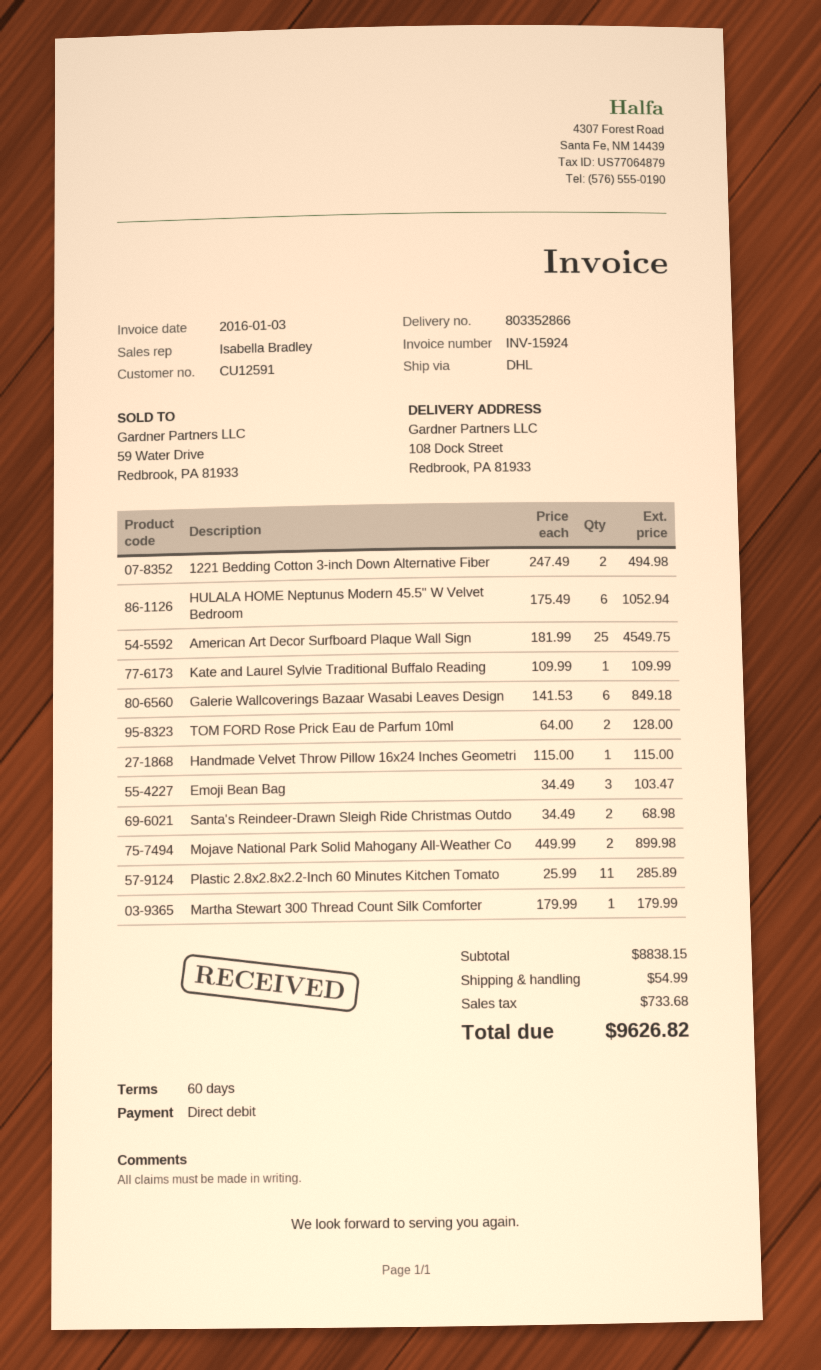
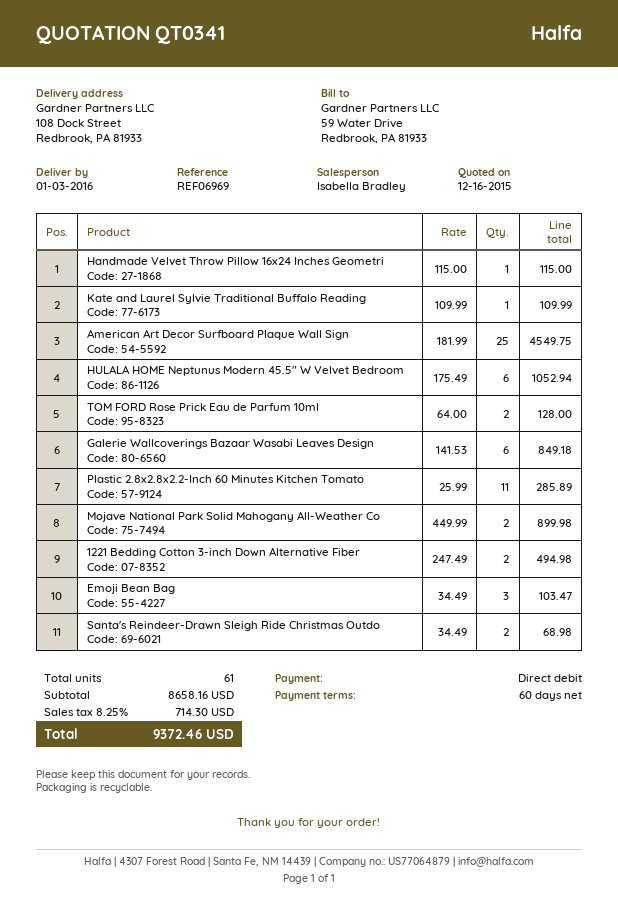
Martha Stewart 300 Thread Count Silk Comforter: 1 x 179.99 = 179.99 -> none
subtotal: 8838.15 -> 8658.16
shipping: 54.99 -> none
tax: 733.68 -> 714.30
total: 9626.82 -> 9372.46

